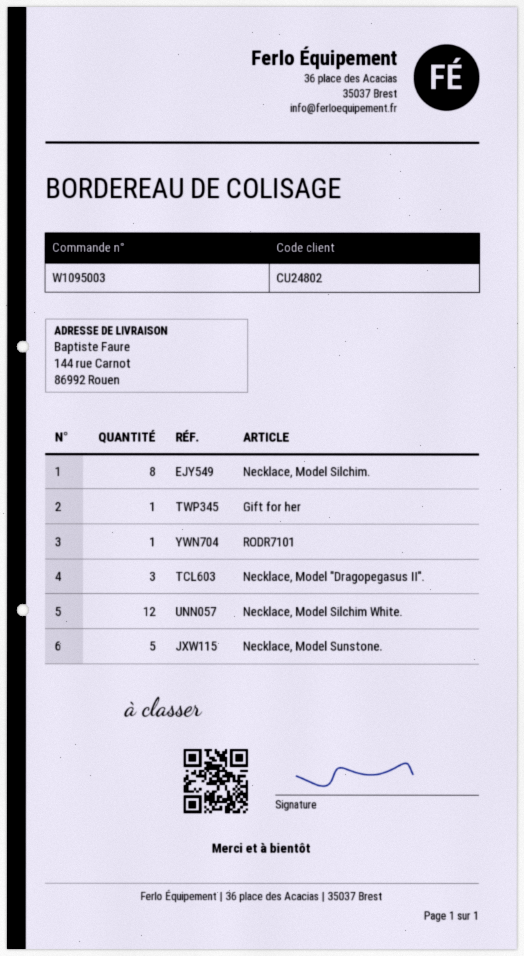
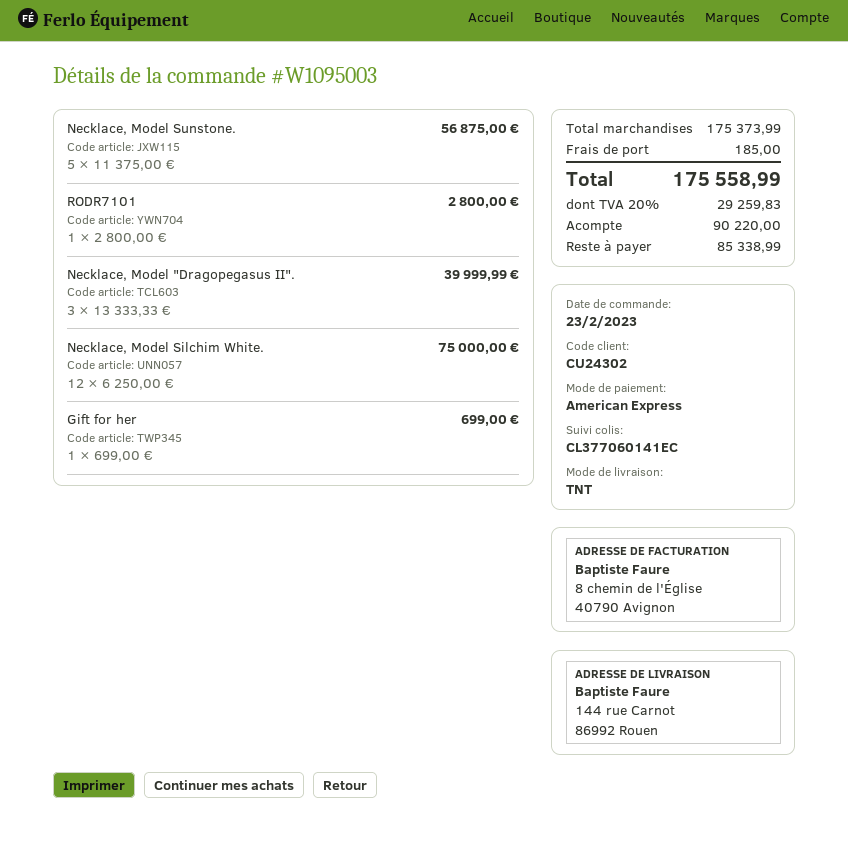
customer number: CU24802 -> CU24302
Necklace, Model Silchim.: 8 -> none

